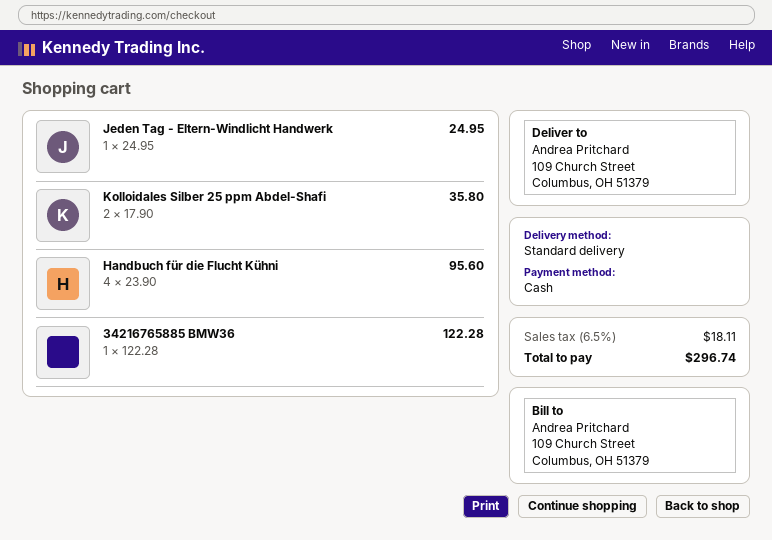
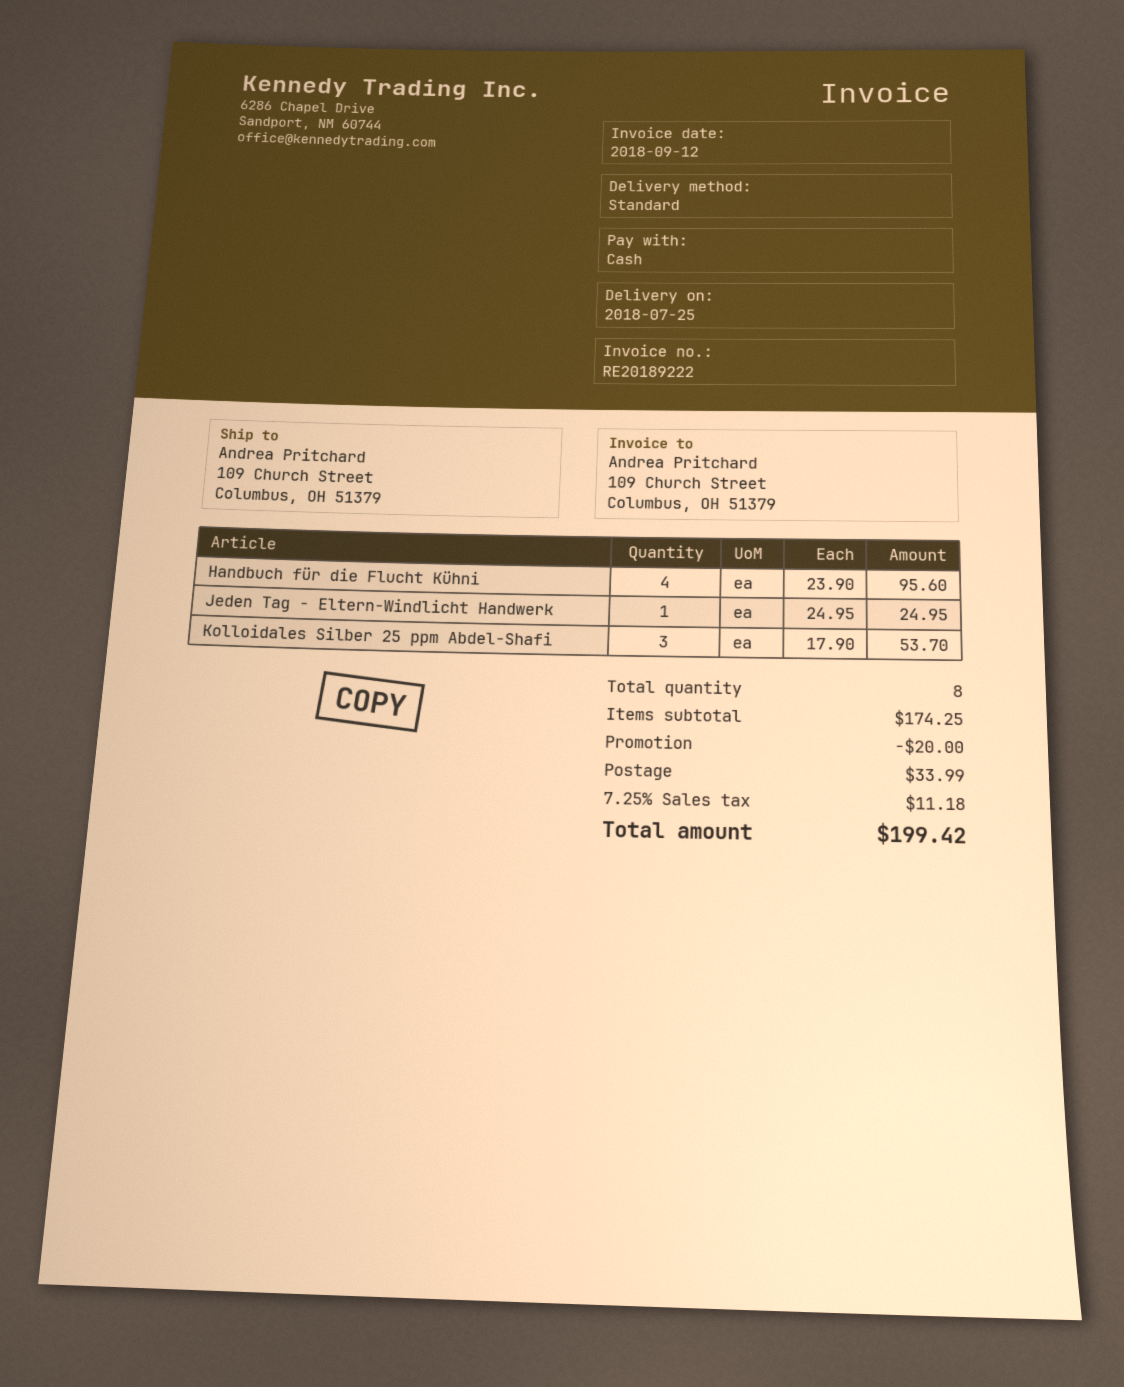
Kolloidales Silber 25 ppm Abdel-Shafi: 2 x 17.90 = 35.80 -> 3 x 17.90 = 53.70
34216765885 BMW36: 1 x 122.28 = 122.28 -> none
discount: none -> 20.00
shipping: none -> 33.99
tax: 6.5% = 18.11 -> 7.25% = 11.18
total: 296.74 -> 199.42

